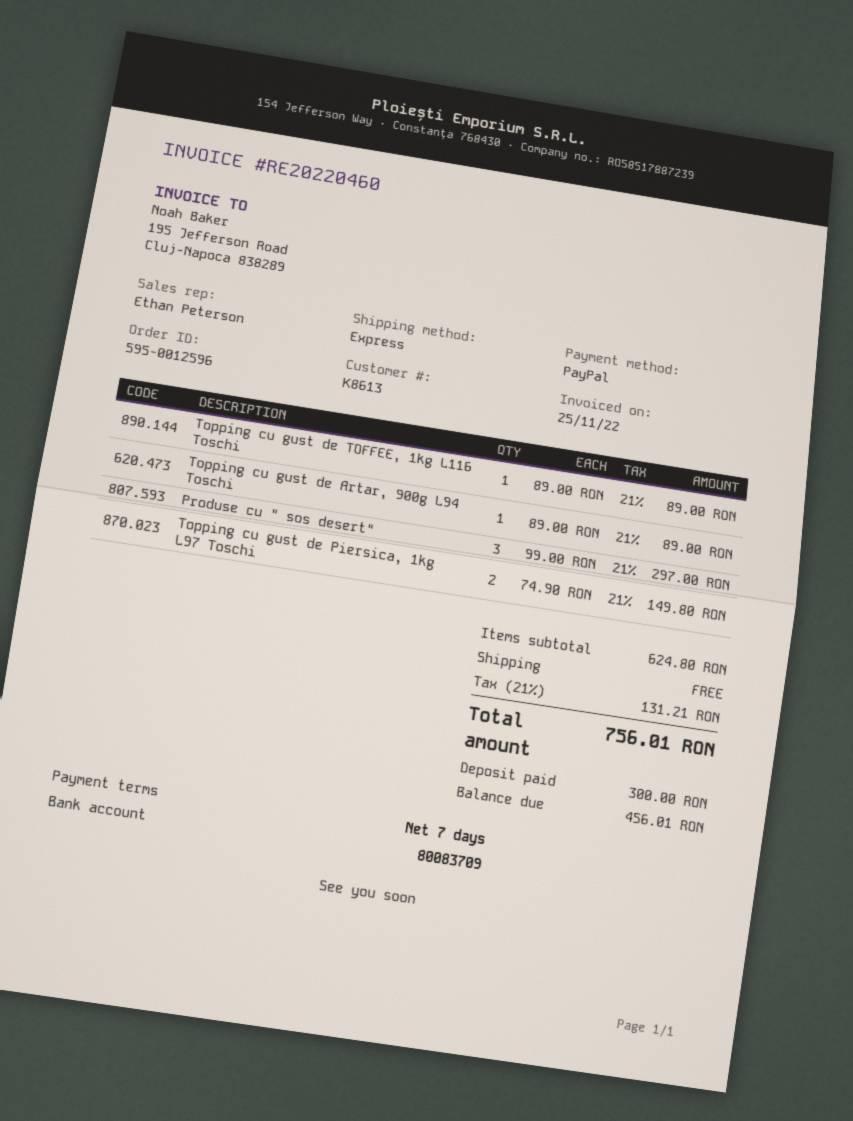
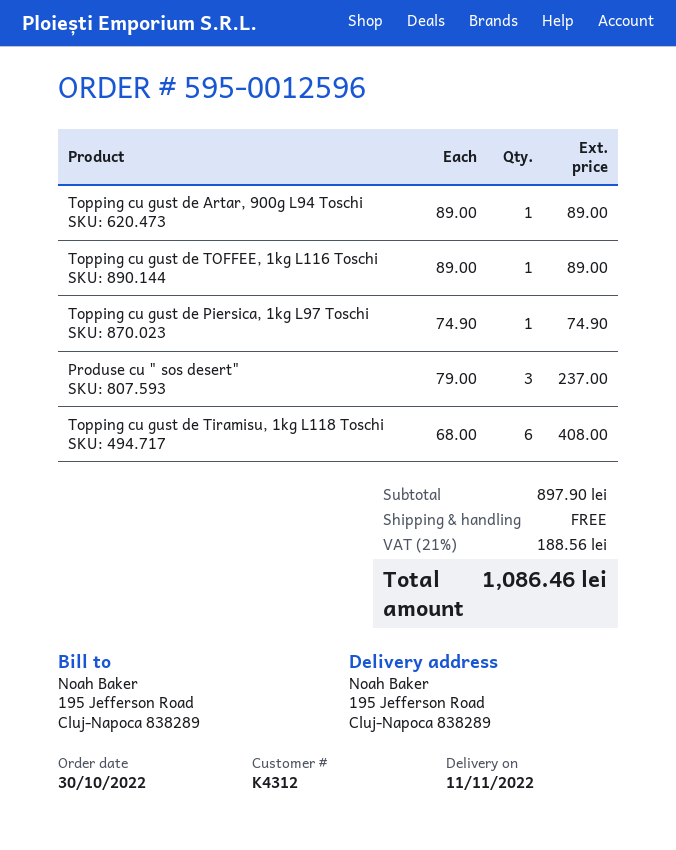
customer number: K8613 -> K4312
Produse cu " sos desert": 3 x 99.00 = 297.00 -> 3 x 79.00 = 237.00
Topping cu gust de Piersica, 1kg L97 Toschi: 2 x 74.90 = 149.80 -> 1 x 74.90 = 74.90
Topping cu gust de Tiramisu, 1kg L118 Toschi: none -> 6 x 68.00 = 408.00
subtotal: 624.80 -> 897.90
tax: 21% = 131.21 -> 21% = 188.56
total: 756.01 -> 1086.46

